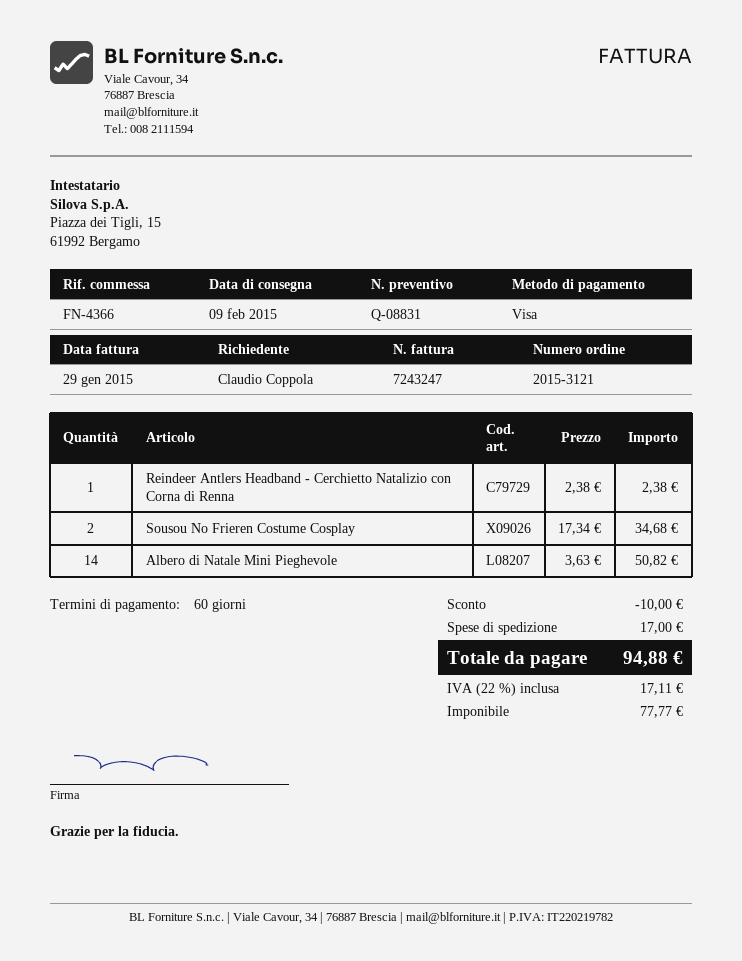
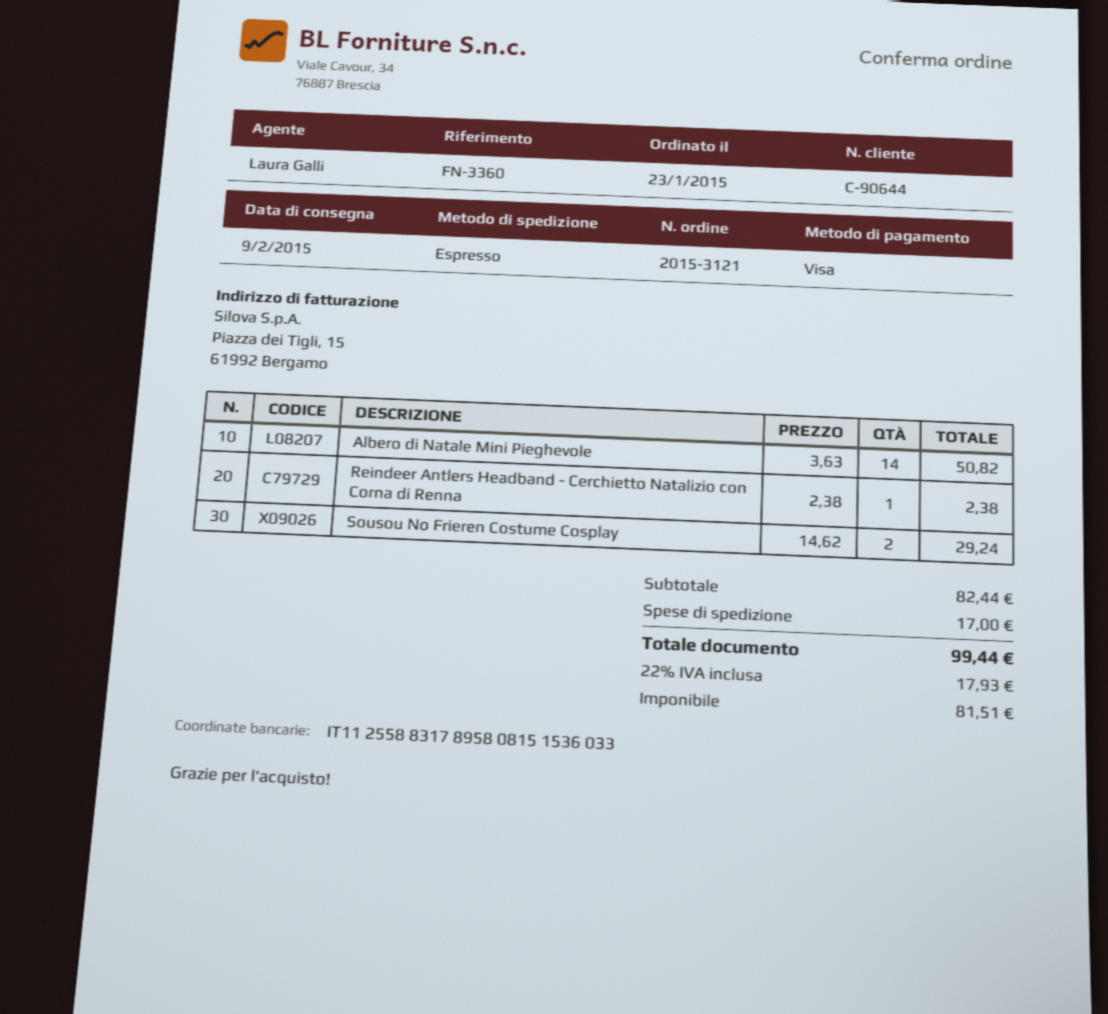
reference: FN-4366 -> FN-3360
Sousou No Frieren Costume Cosplay: 2 x 17.34 = 34.68 -> 2 x 14.62 = 29.24
discount: 10.00 -> none
net: 77.77 -> 81.51
tax: 22% = 17.11 -> 22% = 17.93
total: 94.88 -> 99.44

